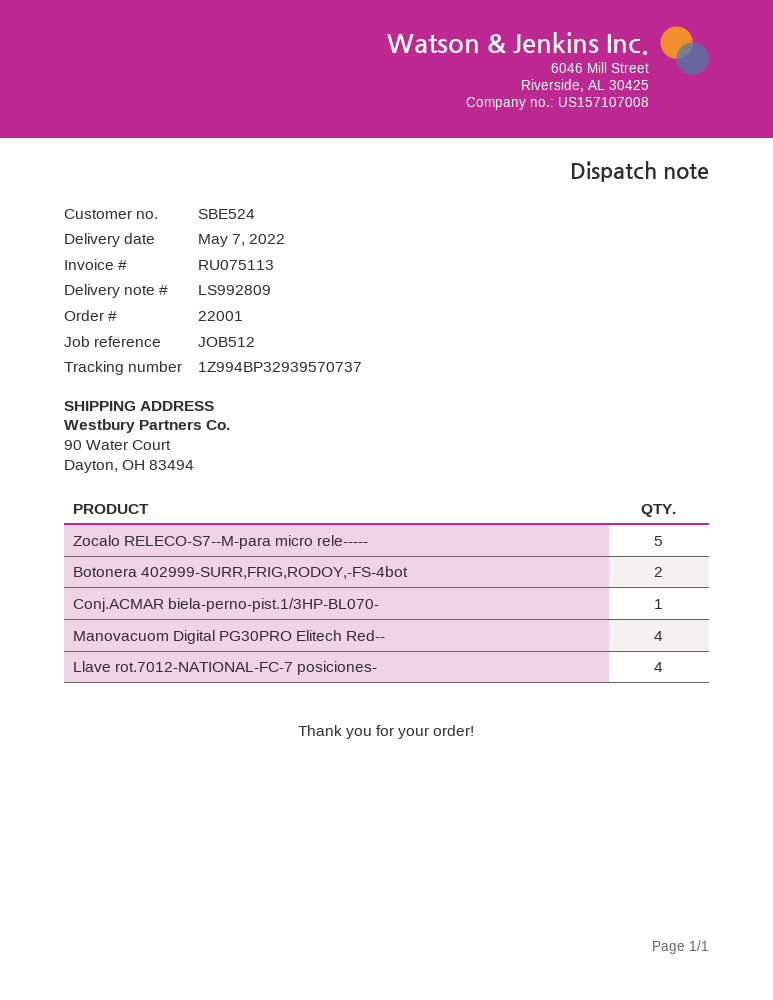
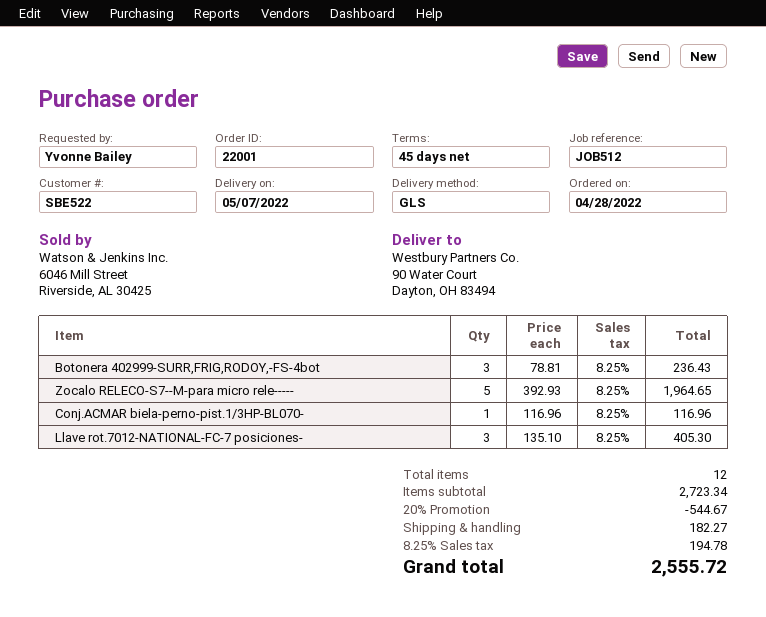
customer number: SBE524 -> SBE522
Botonera 402999-SURR,FRIG,RODOY,-FS-4bot: 2 -> 3
Manovacuom Digital PG30PRO Elitech Red--: 4 -> none
Llave rot.7012-NATIONAL-FC-7 posiciones-: 4 -> 3

